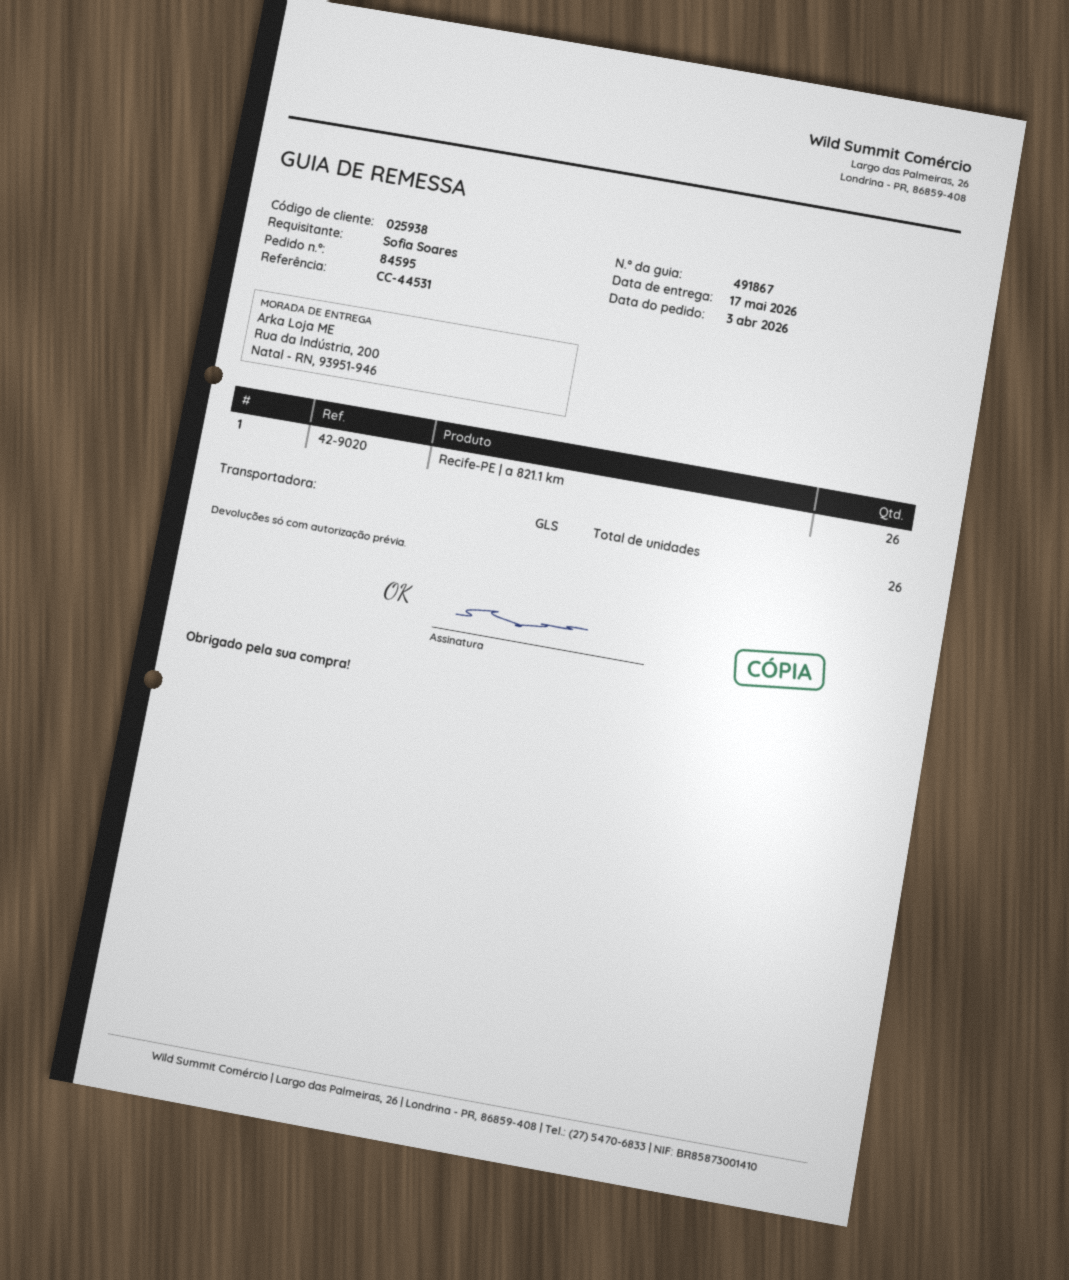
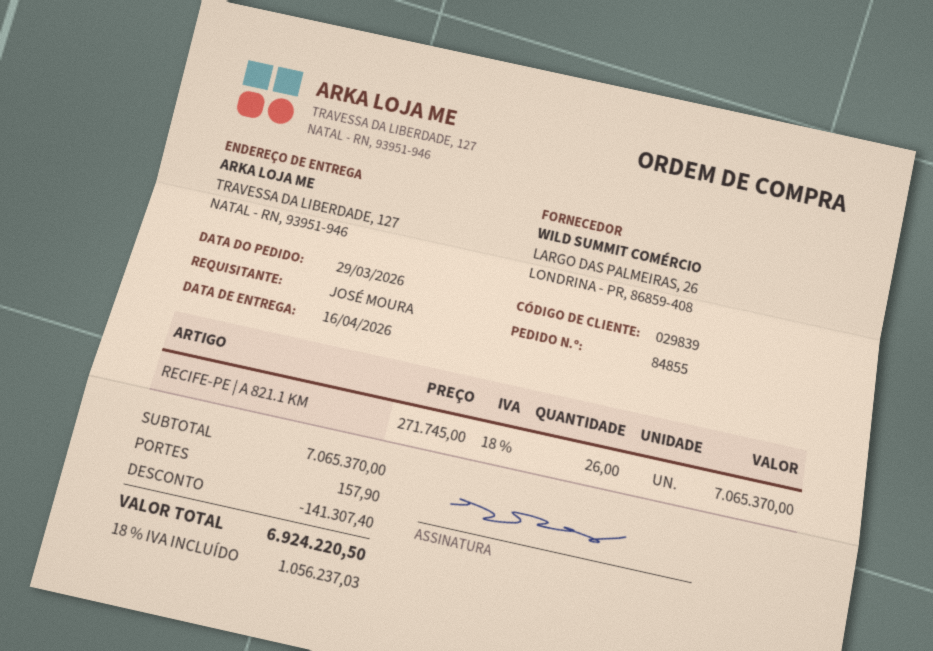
order number: 84595 -> 84855
order date: 2026-04-03 -> 2026-03-29
delivery date: 2026-05-17 -> 2026-04-16
customer number: 025938 -> 029839
ordered by: Sofia Soares -> JOSÉ MOURA
ship to: Rua da Indústria, 200, Natal - RN, 93951-946 -> TRAVESSA DA LIBERDADE, 127, NATAL - RN, 93951-946

